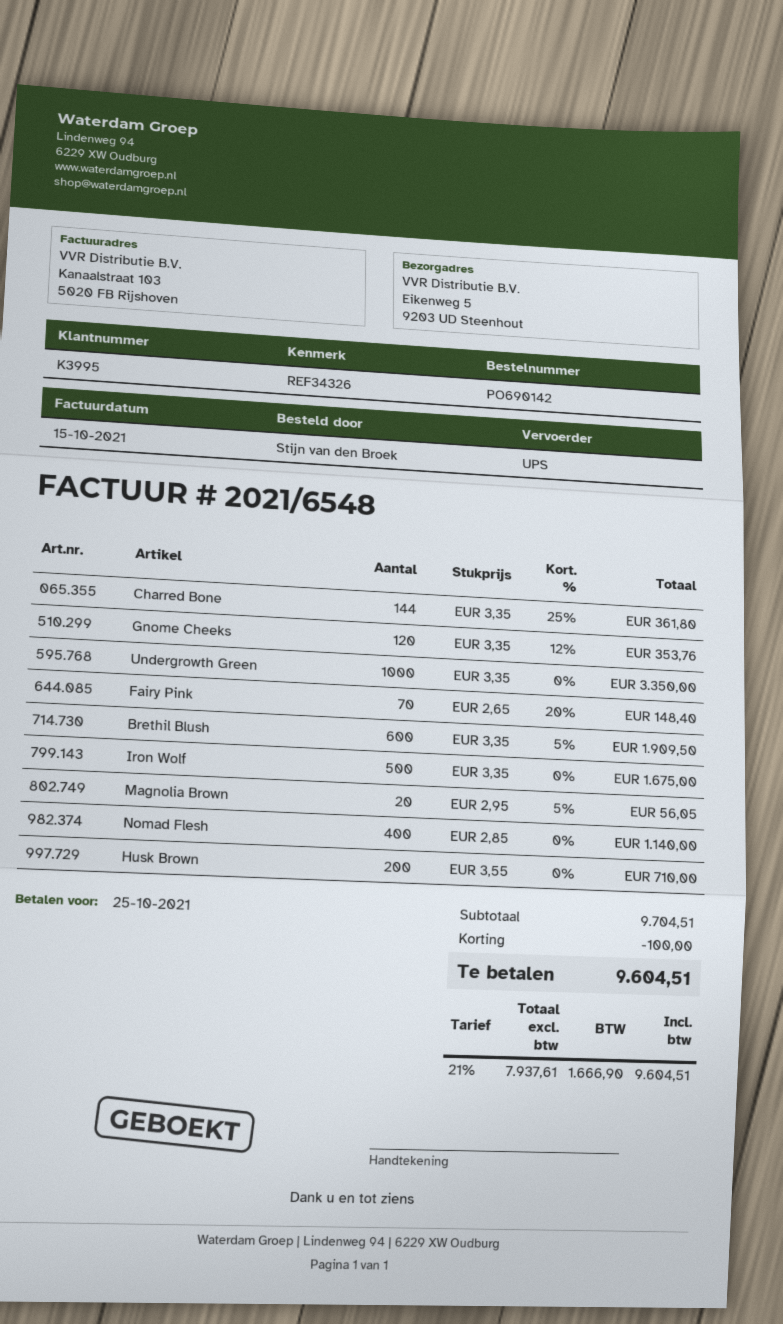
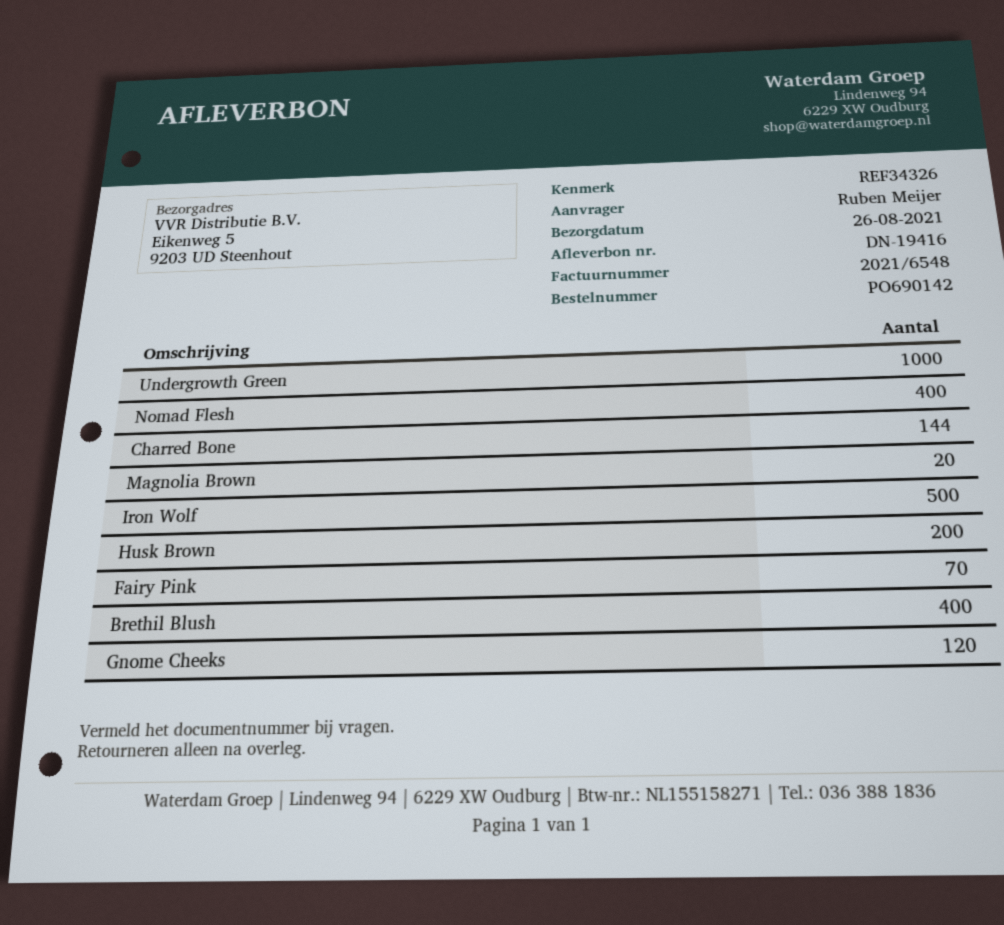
ordered by: Stijn van den Broek -> Ruben Meijer
Brethil Blush: 600 -> 400

